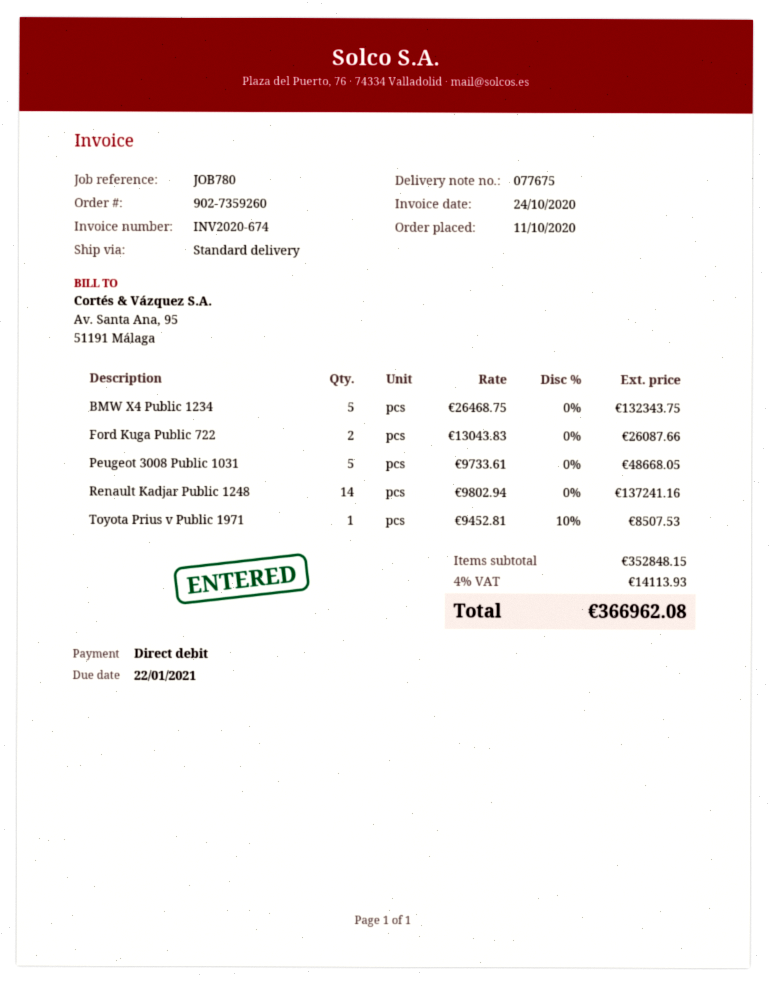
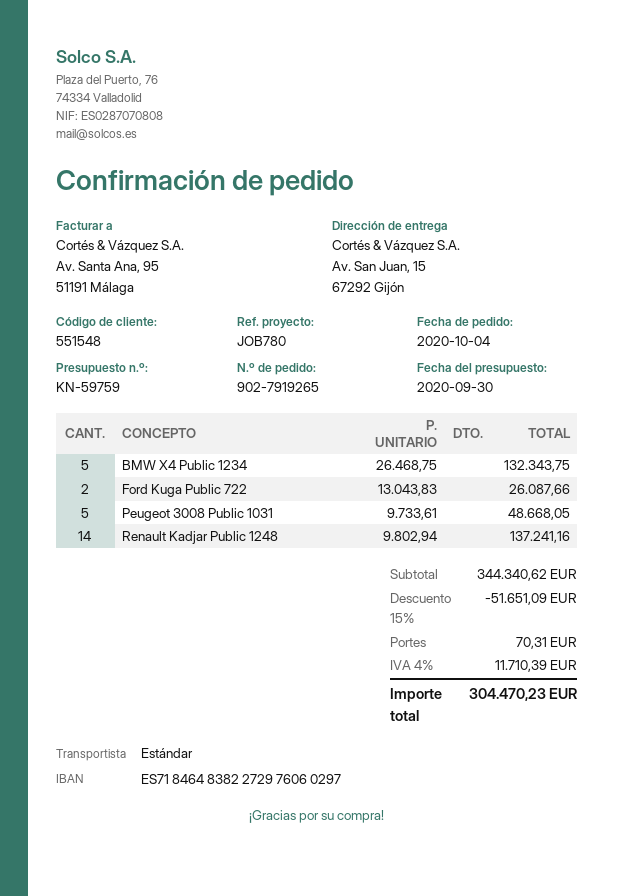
order number: 902-7359260 -> 902-7919265
order date: 2020-10-11 -> 2020-10-04
Toyota Prius v Public 1971: 1 x 9452.81 - 10% = 8507.53 -> none
subtotal: 352848.15 -> 344340.62
discount: none -> 15% = 51651.09
shipping: none -> 70.31
tax: 4% = 14113.93 -> 4% = 11710.39
total: 366962.08 -> 304470.23

